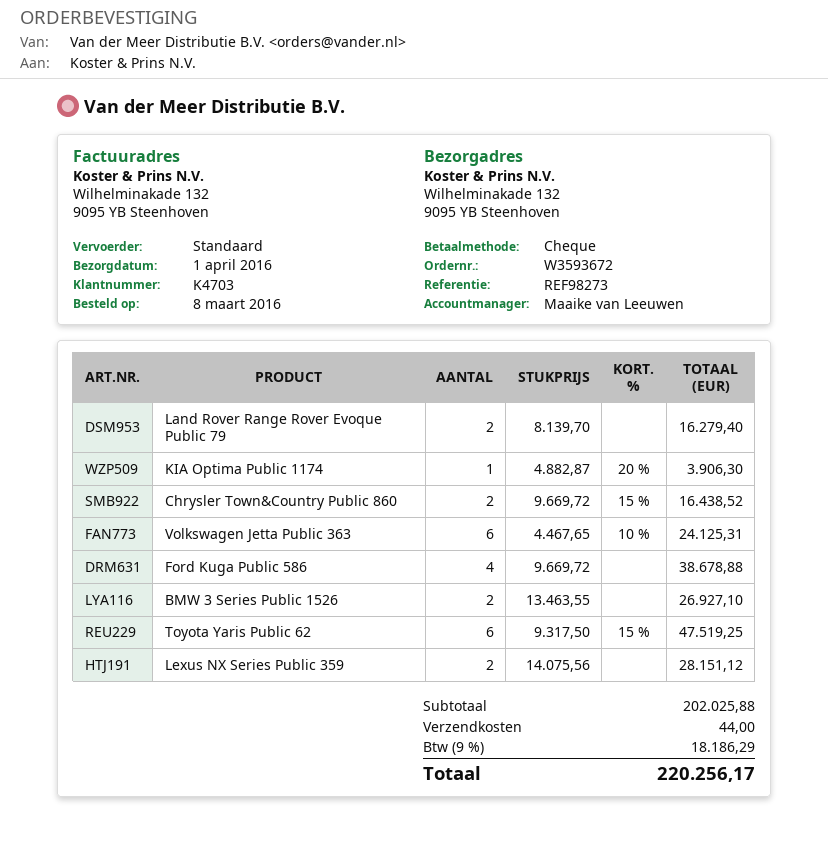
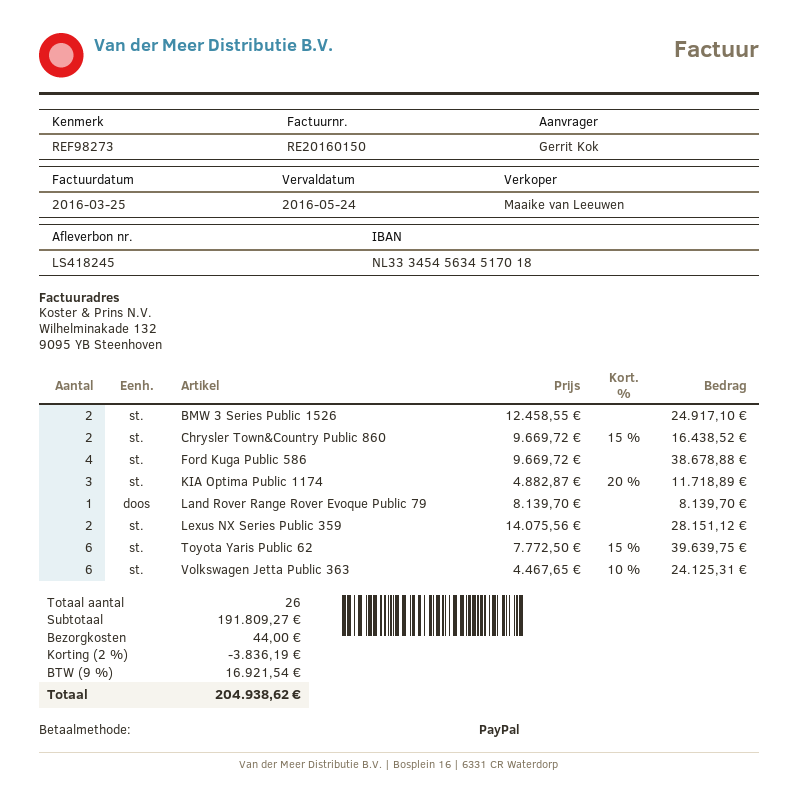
payment method: cheque -> PayPal
Land Rover Range Rover Evoque Public 79: 2 x 8139.70 = 16279.40 -> 1 x 8139.70 = 8139.70
KIA Optima Public 1174: 1 x 4882.87 - 20% = 3906.30 -> 3 x 4882.87 - 20% = 11718.89
BMW 3 Series Public 1526: 2 x 13463.55 = 26927.10 -> 2 x 12458.55 = 24917.10
Toyota Yaris Public 62: 6 x 9317.50 - 15% = 47519.25 -> 6 x 7772.50 - 15% = 39639.75
subtotal: 202025.88 -> 191809.27
discount: none -> 2% = 3836.19
tax: 9% = 18186.29 -> 9% = 16921.54
total: 220256.17 -> 204938.62

